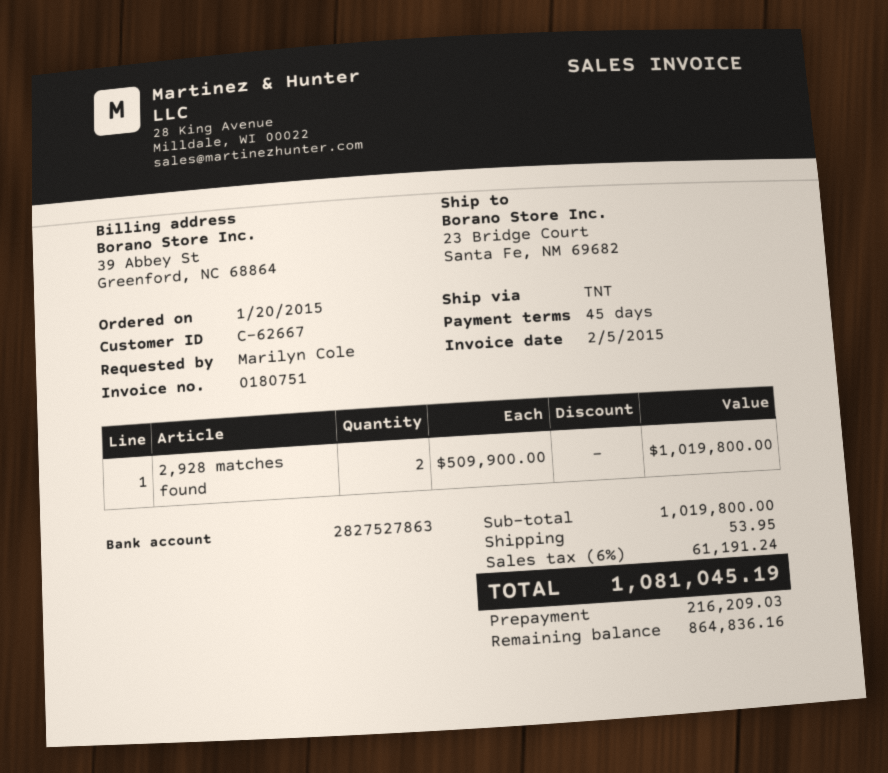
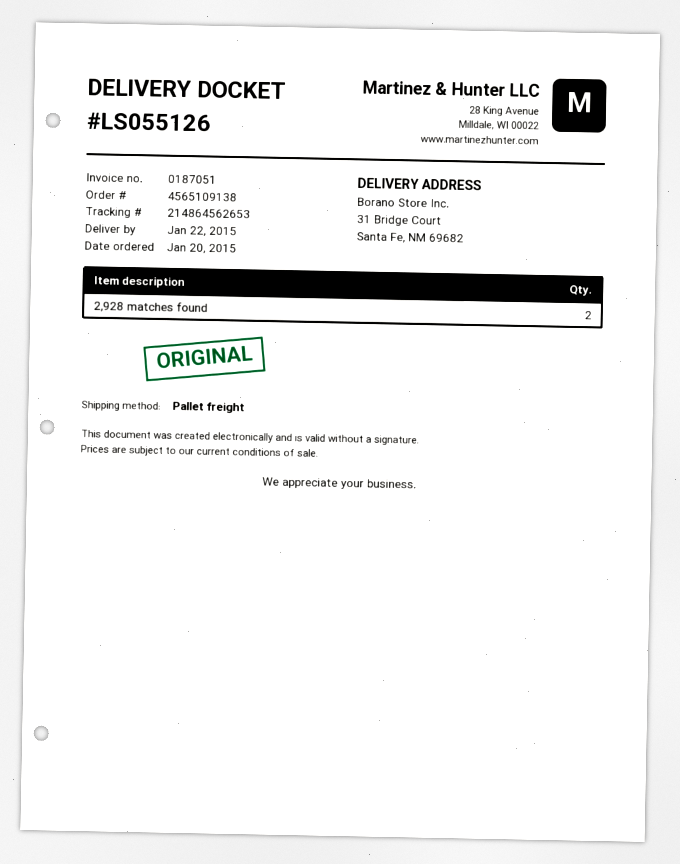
invoice number: 0180751 -> 0187051
shipping method: TNT -> pallet freight
ship to: 23 Bridge Court, Santa Fe, NM 69682 -> 31 Bridge Court, Santa Fe, NM 69682

